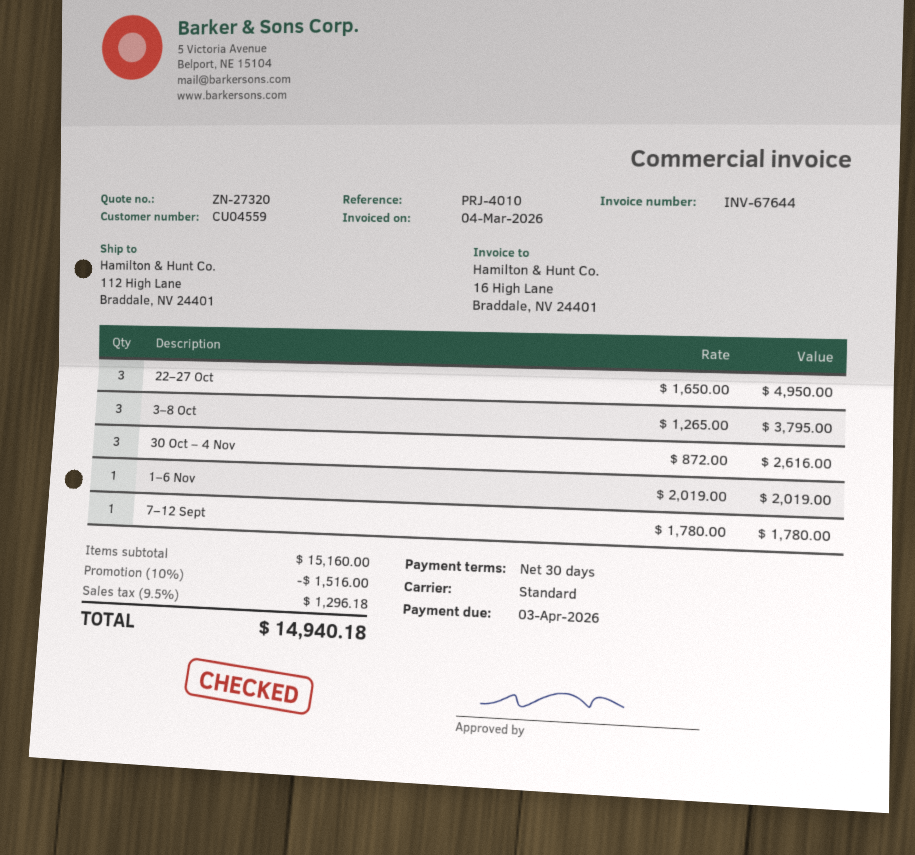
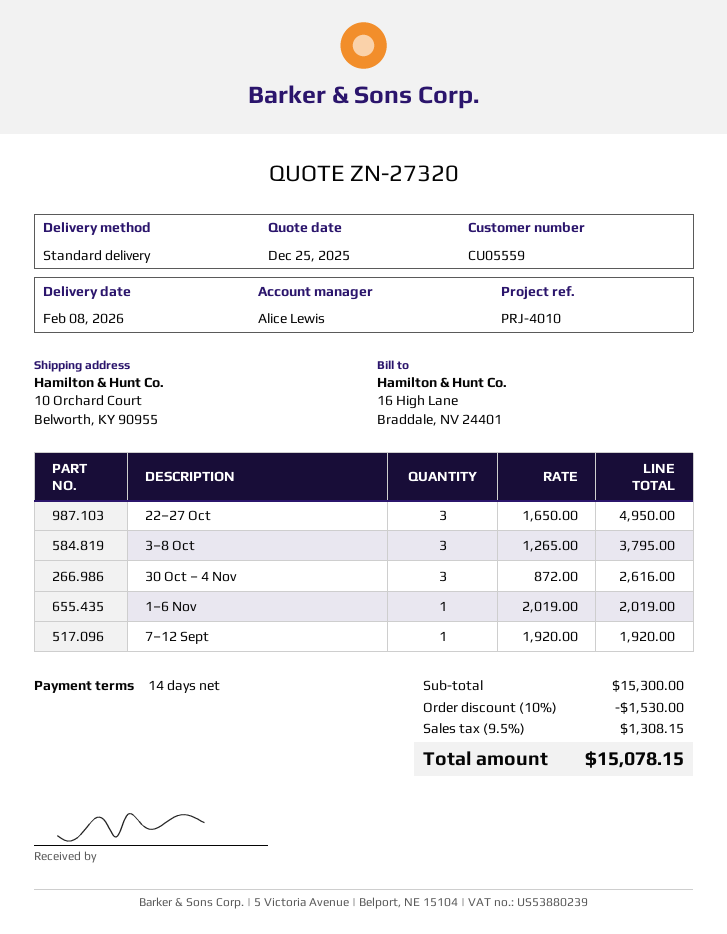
payment terms: 30 days -> 14 days
customer number: CU04559 -> CU05559
ship to: 112 High Lane, Braddale, NV 24401 -> 10 Orchard Court, Belworth, KY 90955
7–12 Sept: 1 x 1780.00 = 1780.00 -> 1 x 1920.00 = 1920.00
subtotal: 15160.00 -> 15300.00
discount: 10% = 1516.00 -> 10% = 1530.00
tax: 9.5% = 1296.18 -> 9.5% = 1308.15
total: 14940.18 -> 15078.15

